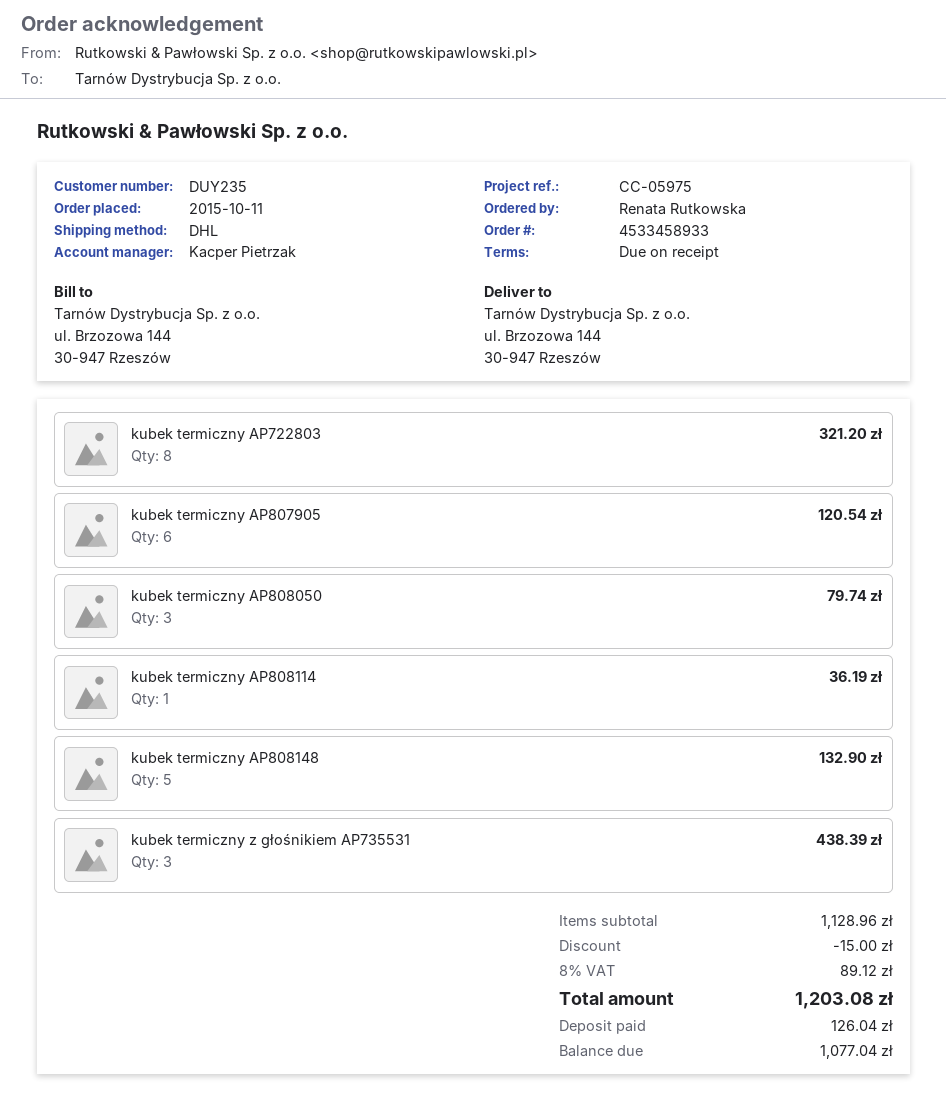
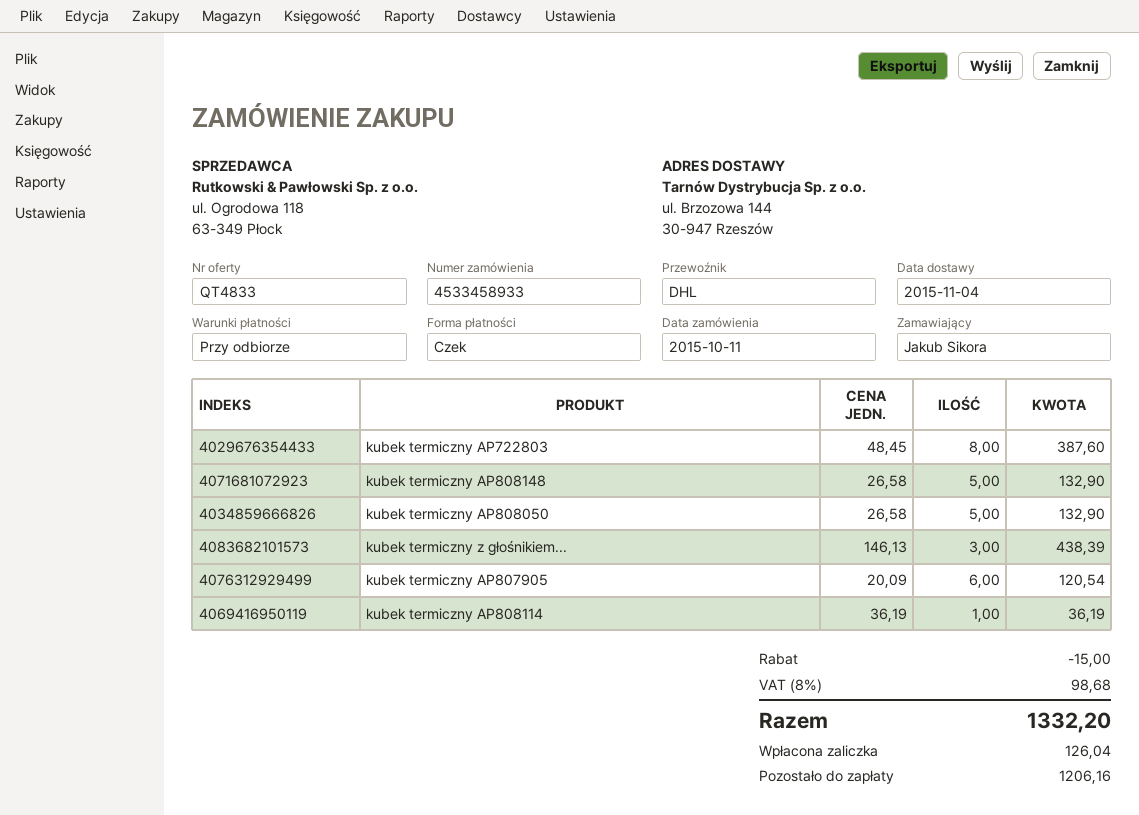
ordered by: Renata Rutkowska -> Jakub Sikora
kubek termiczny AP722803: 8 for 321.20 -> 8 for 387.60
kubek termiczny AP808050: 3 for 79.74 -> 5 for 132.90
tax: 8% = 89.12 -> 8% = 98.68
total: 1203.08 -> 1332.20
balance: 1077.04 -> 1206.16

